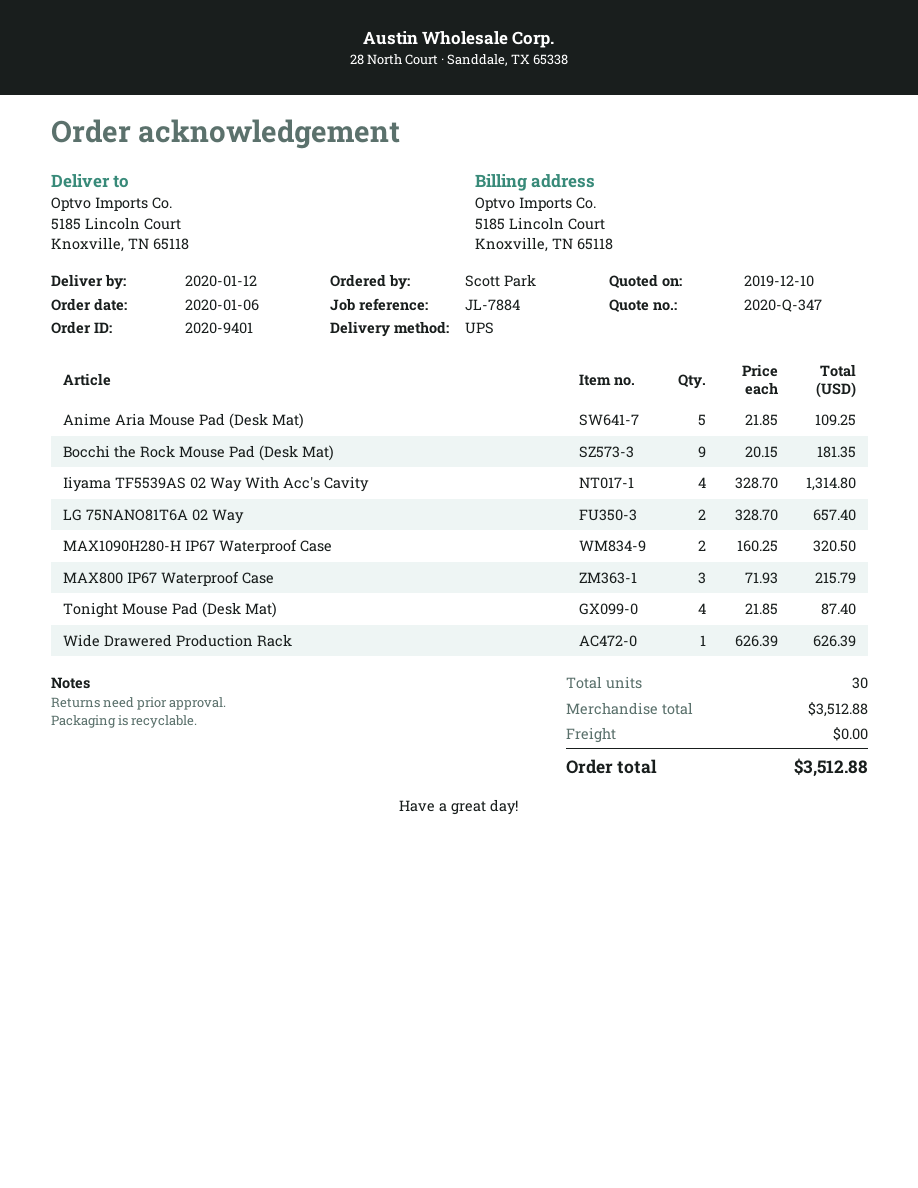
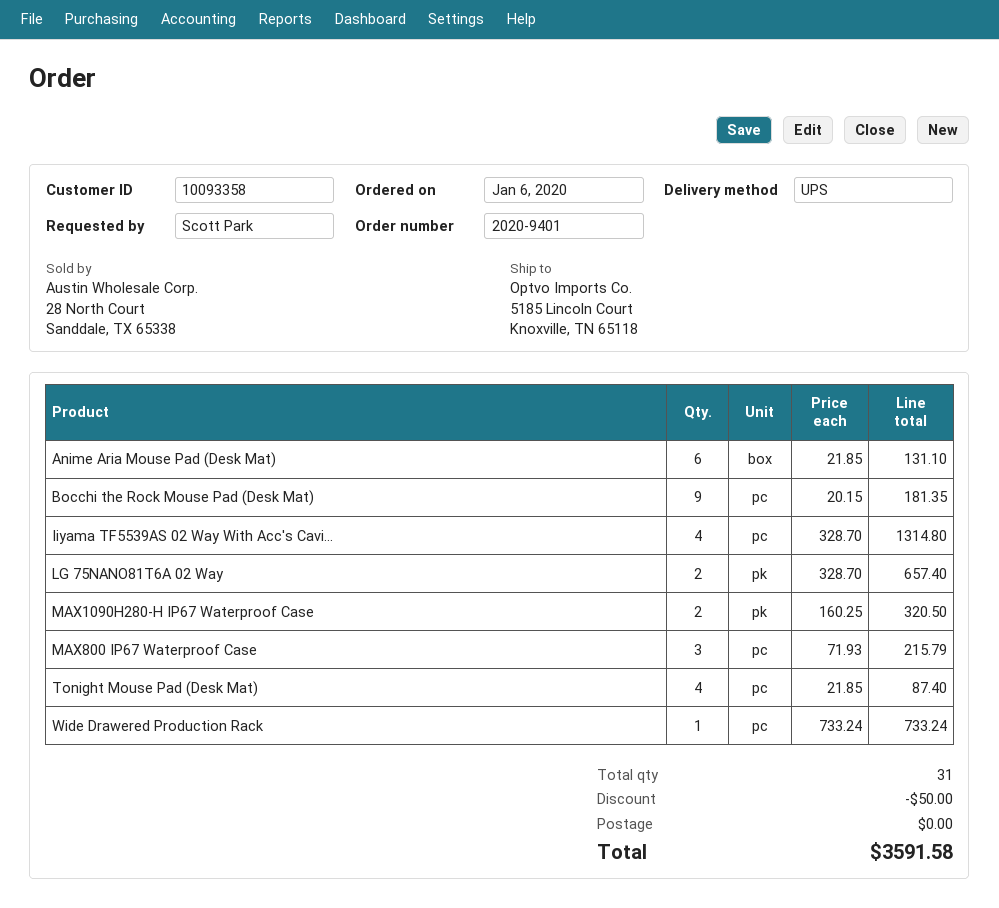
Anime Aria Mouse Pad (Desk Mat): 5 x 21.85 = 109.25 -> 6 x 21.85 = 131.10
Wide Drawered Production Rack: 1 x 626.39 = 626.39 -> 1 x 733.24 = 733.24
total quantity: 30 -> 31
discount: none -> 50.00
total: 3512.88 -> 3591.58

